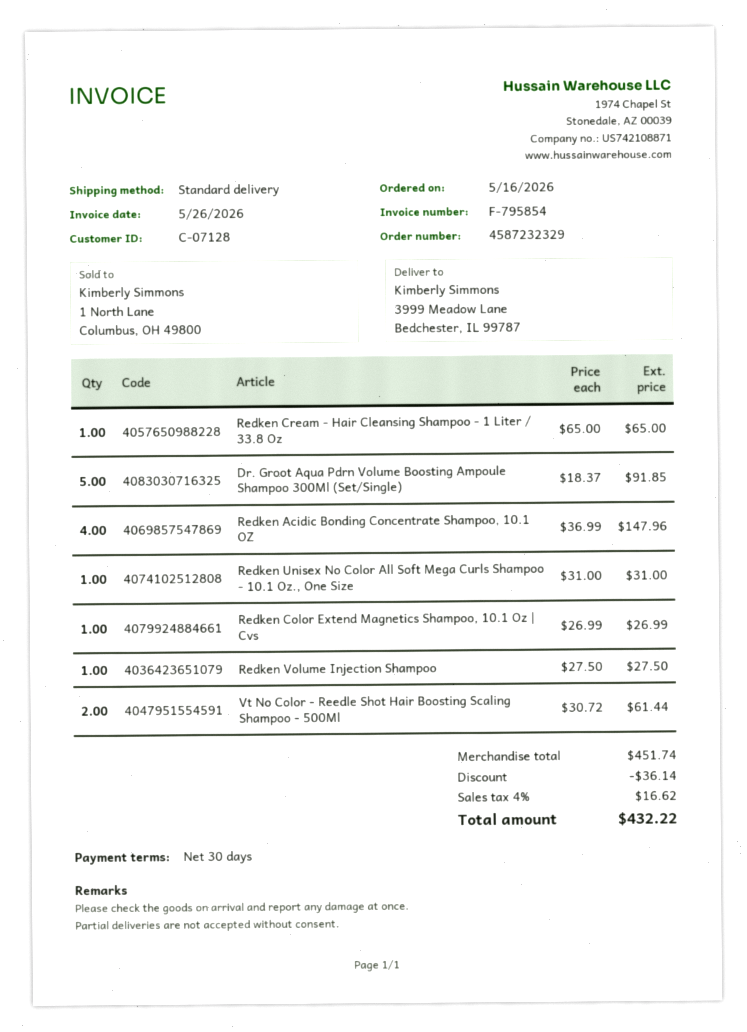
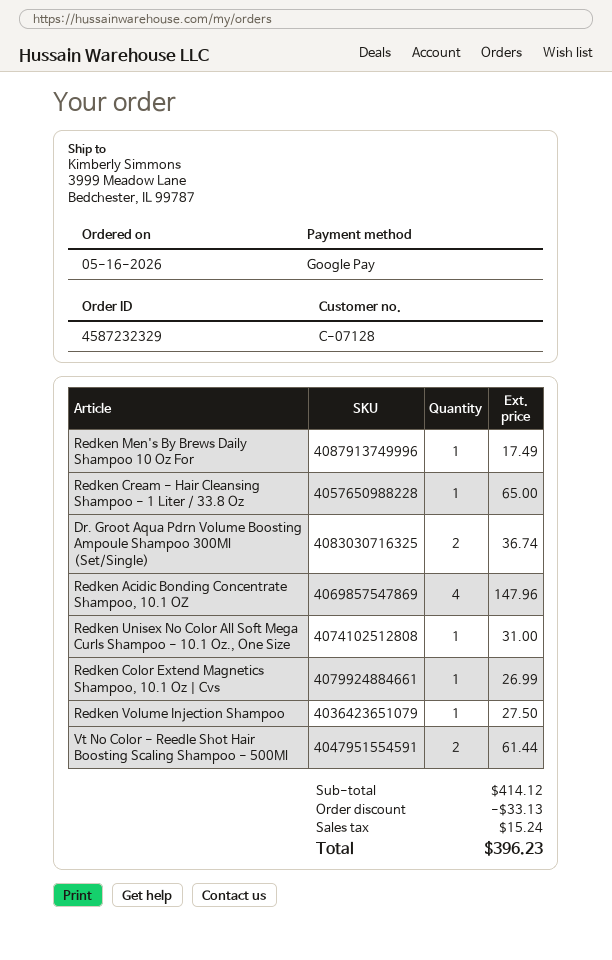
Dr. Groot Aqua Pdrn Volume Boosting Ampoule Shampoo 300Ml (Set/Single): 5 for 91.85 -> 2 for 36.74
Redken Men's By Brews Daily Shampoo 10 Oz For: none -> 1 for 17.49
subtotal: 451.74 -> 414.12
discount: 36.14 -> 33.13
tax: 16.62 -> 15.24
total: 432.22 -> 396.23

